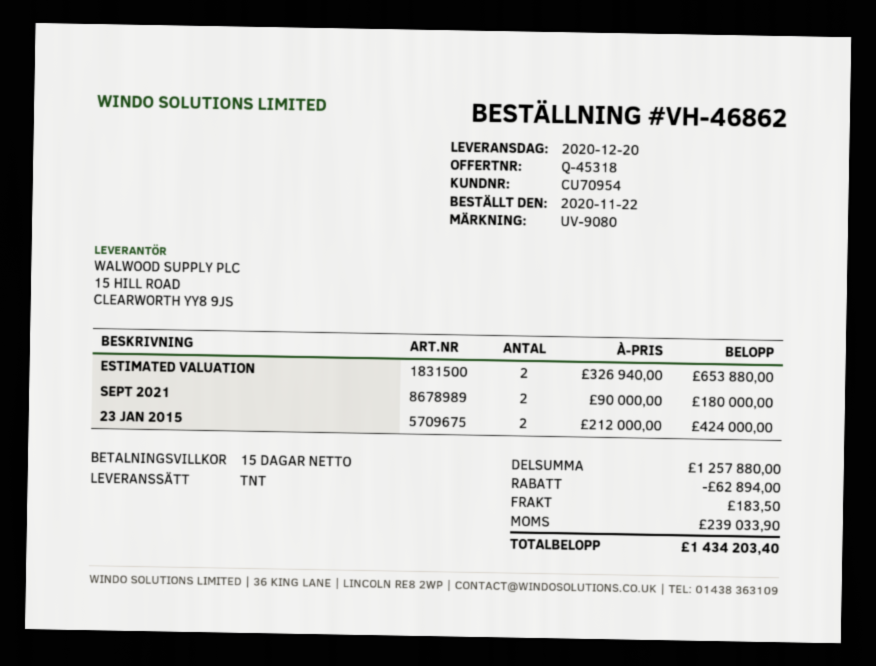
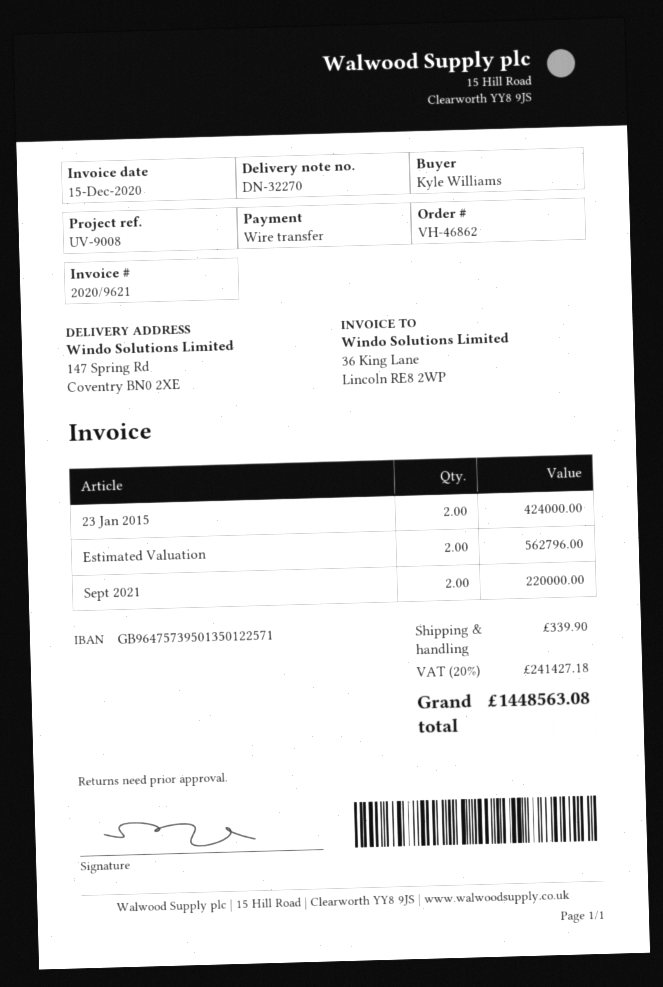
reference: UV-9080 -> UV-9008
ESTIMATED VALUATION: 2 for 653880.00 -> 2 for 562796.00
SEPT 2021: 2 for 180000.00 -> 2 for 220000.00
discount: 62894.00 -> none
shipping: 183.50 -> 339.90
tax: 239033.90 -> 241427.18
total: 1434203.40 -> 1448563.08

